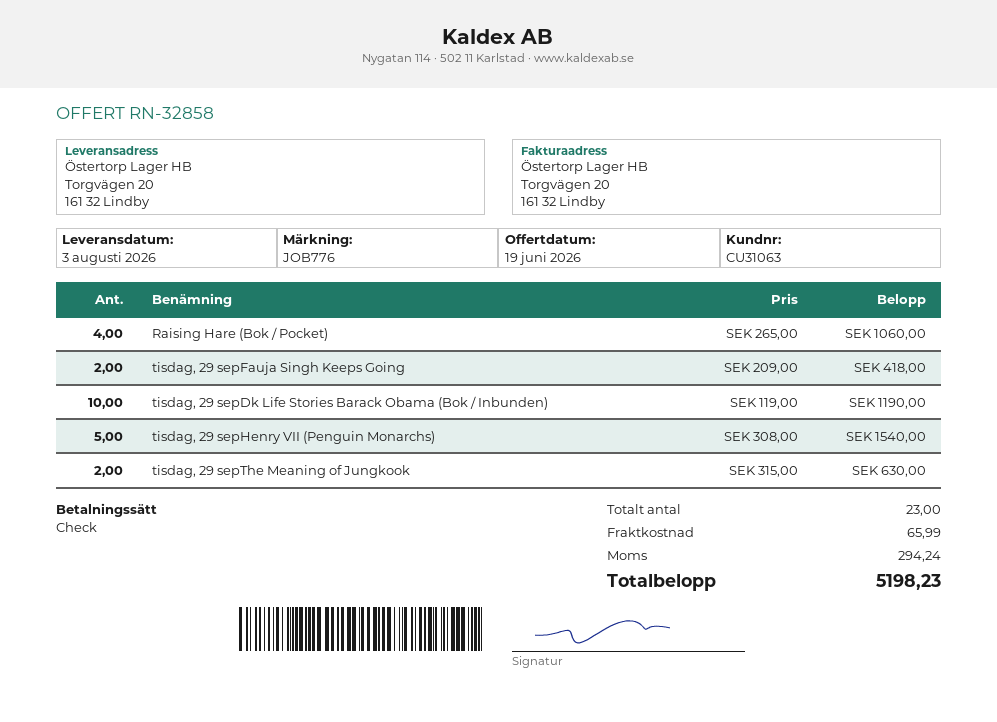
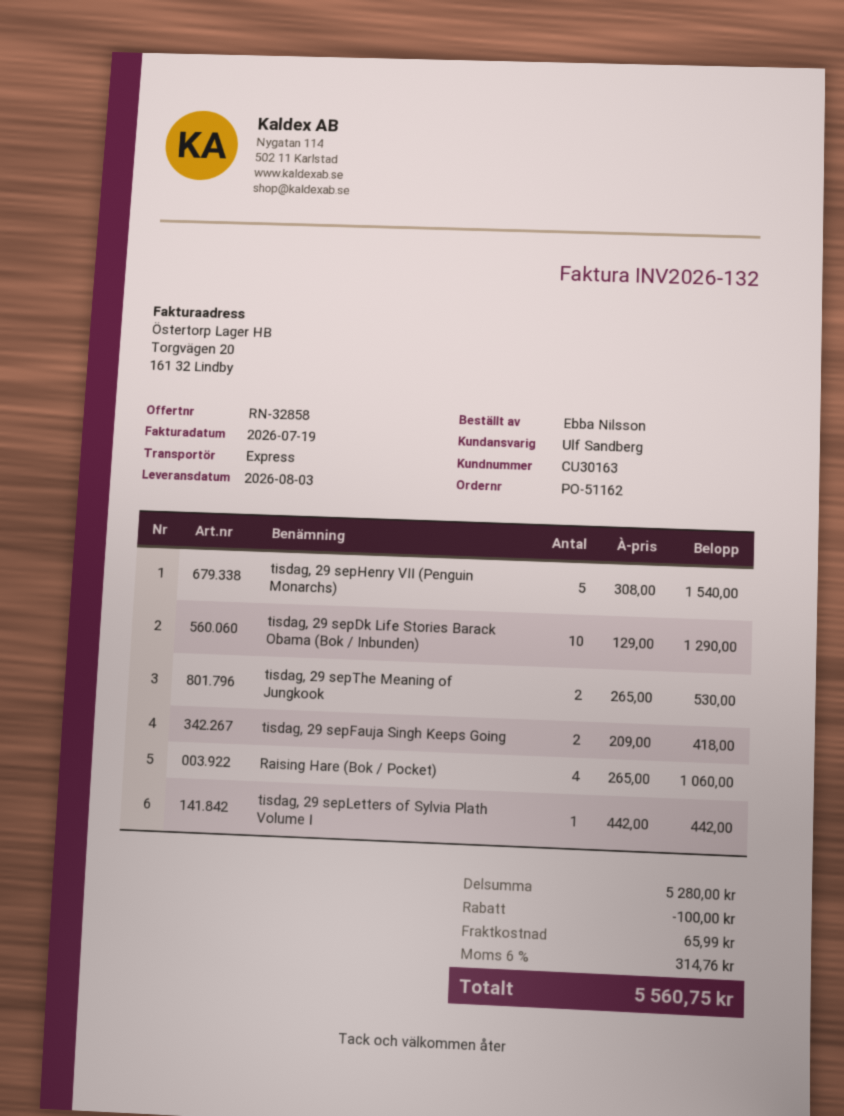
customer number: CU31063 -> CU30163
tisdag, 29 sepDk Life Stories Barack Obama (Bok / Inbunden): 10 x 119.00 = 1190.00 -> 10 x 129.00 = 1290.00
tisdag, 29 sepThe Meaning of Jungkook: 2 x 315.00 = 630.00 -> 2 x 265.00 = 530.00
tisdag, 29 sepLetters of Sylvia Plath Volume I: none -> 1 x 442.00 = 442.00
discount: none -> 100.00
tax: 294.24 -> 314.76
total: 5198.23 -> 5560.75

